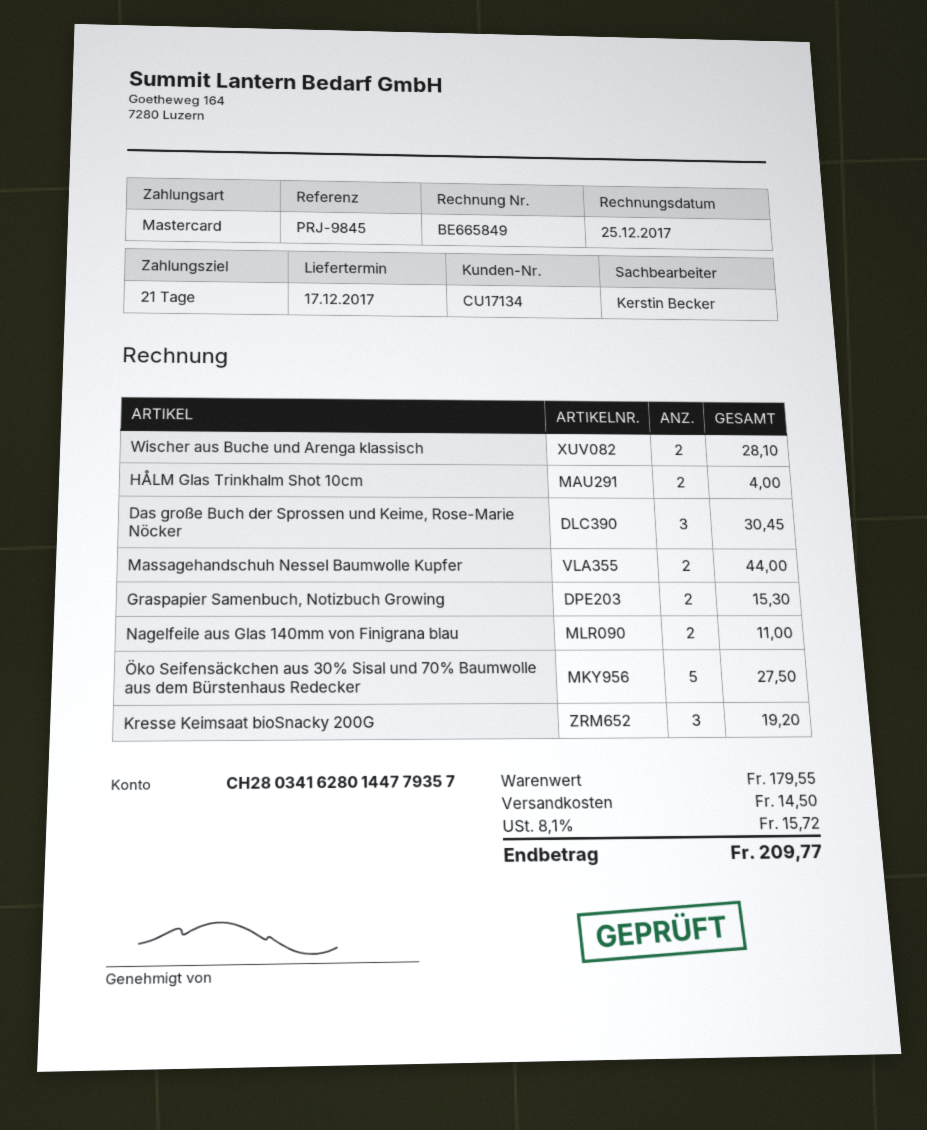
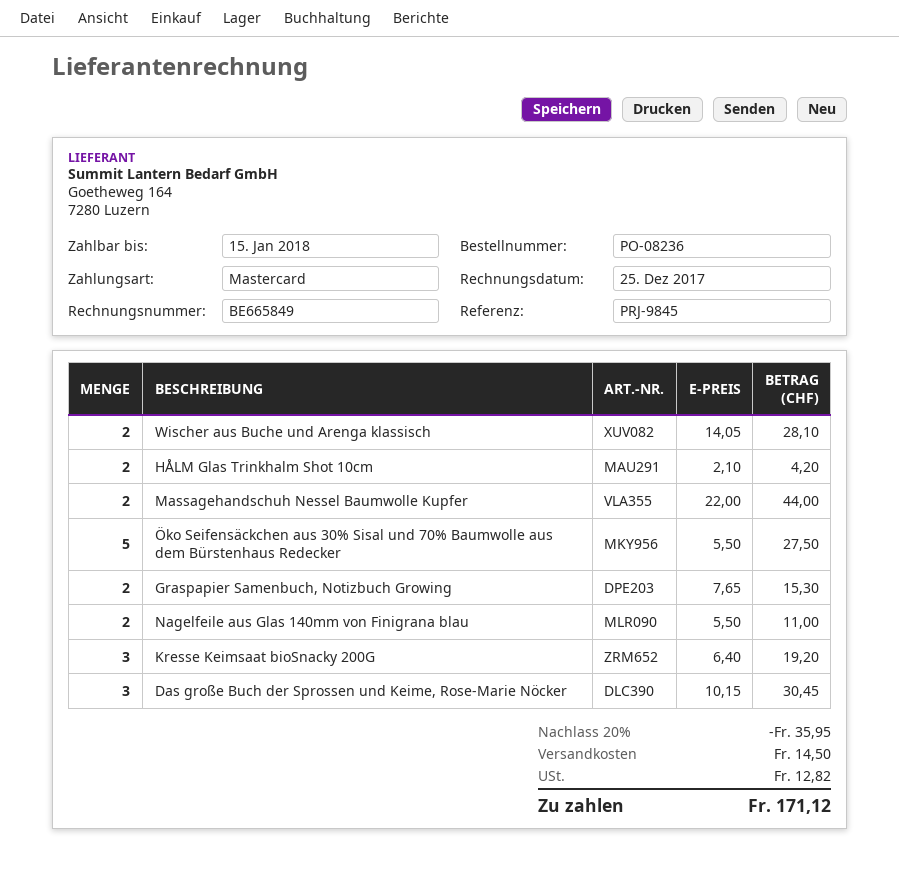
HÅLM Glas Trinkhalm Shot 10cm: 2 for 4.00 -> 2 for 4.20
discount: none -> 20% = 35.95
tax: 15.72 -> 12.82
total: 209.77 -> 171.12

